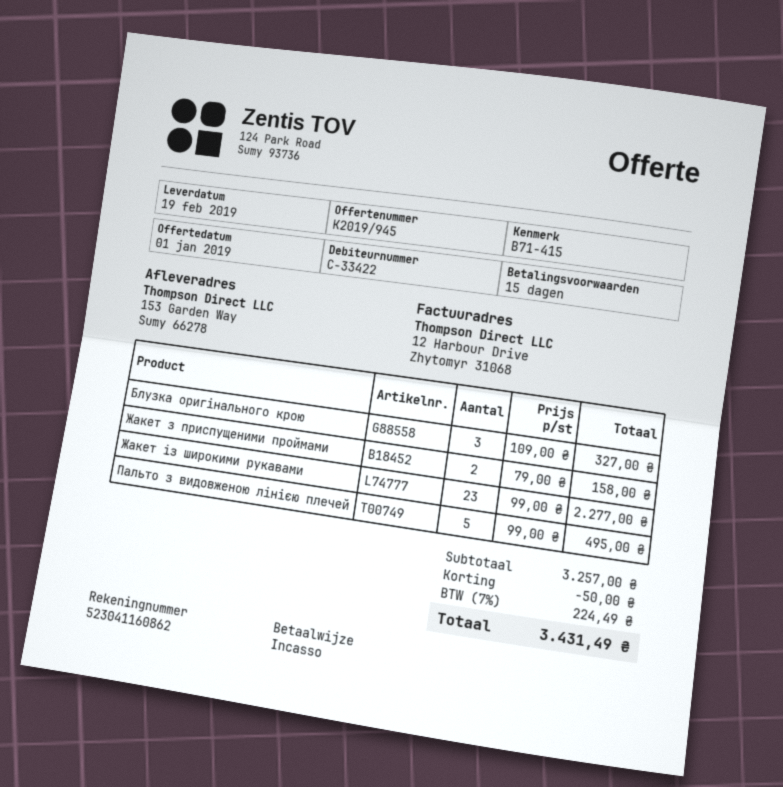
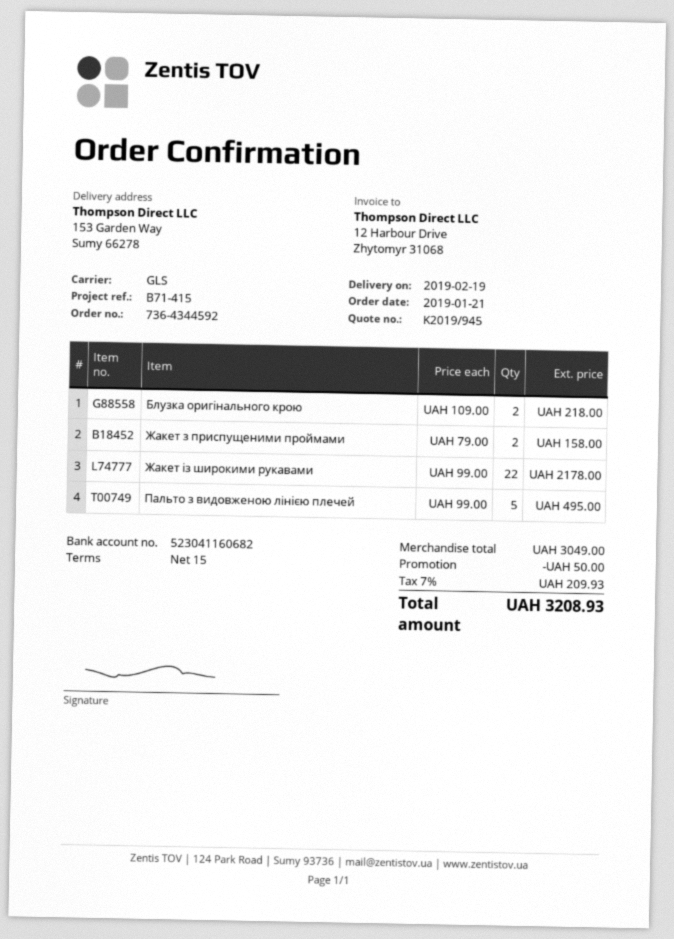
bank account: 523041160862 -> 523041160682
Блузка оригінального крою: 3 x 109.00 = 327.00 -> 2 x 109.00 = 218.00
Жакет із широкими рукавами: 23 x 99.00 = 2277.00 -> 22 x 99.00 = 2178.00
subtotal: 3257.00 -> 3049.00
tax: 7% = 224.49 -> 7% = 209.93
total: 3431.49 -> 3208.93

